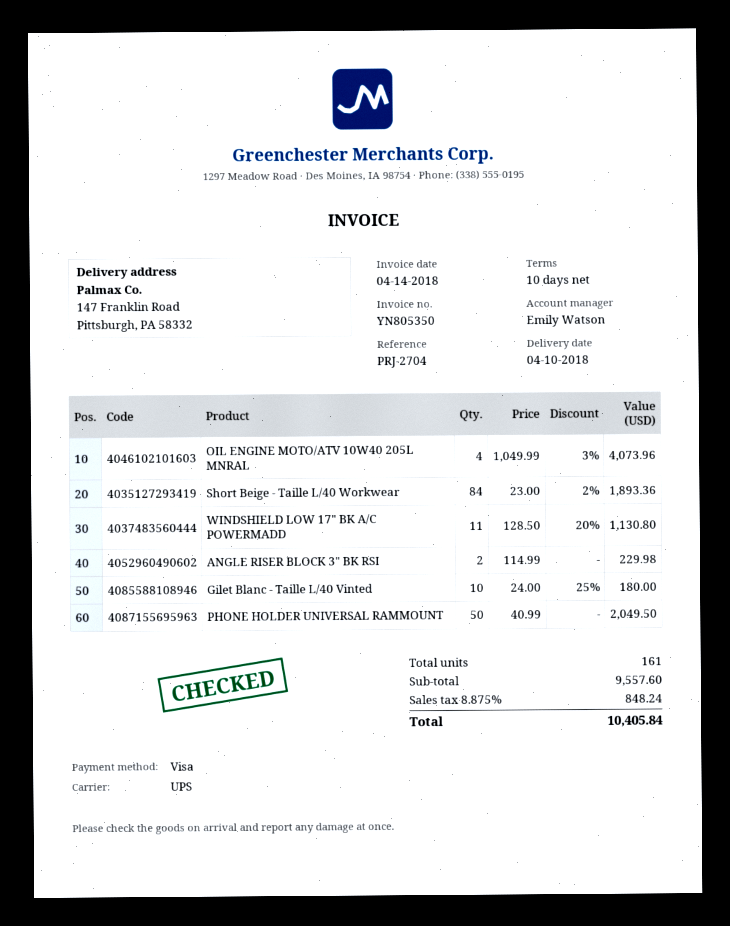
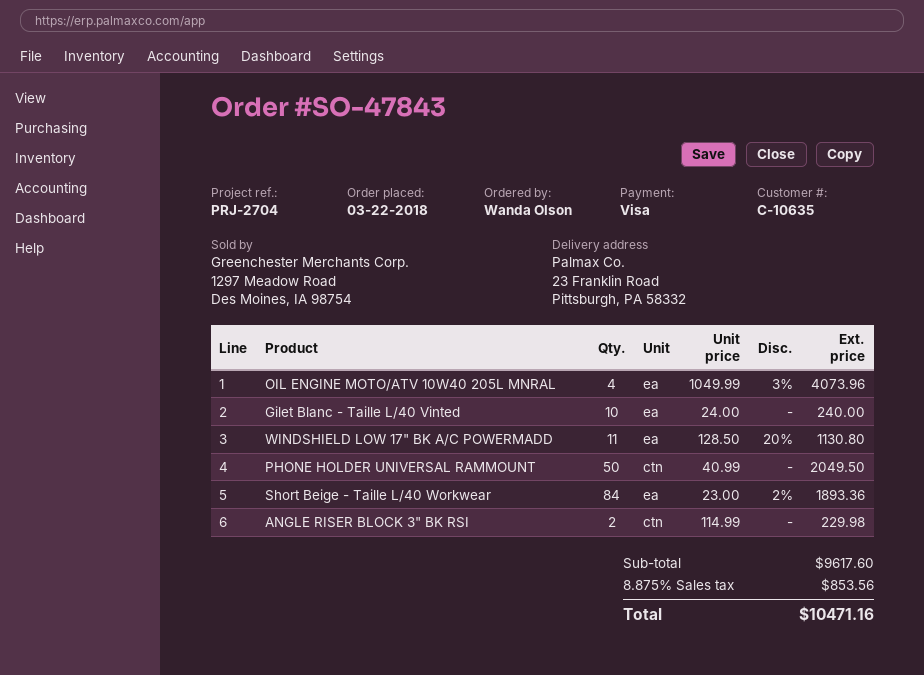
ship to: 147 Franklin Road, Pittsburgh, PA 58332 -> 23 Franklin Road, Pittsburgh, PA 58332
Gilet Blanc - Taille L/40 Vinted: 10 x 24.00 - 25% = 180.00 -> 10 x 24.00 = 240.00
subtotal: 9557.60 -> 9617.60
tax: 8.875% = 848.24 -> 8.875% = 853.56
total: 10405.84 -> 10471.16

